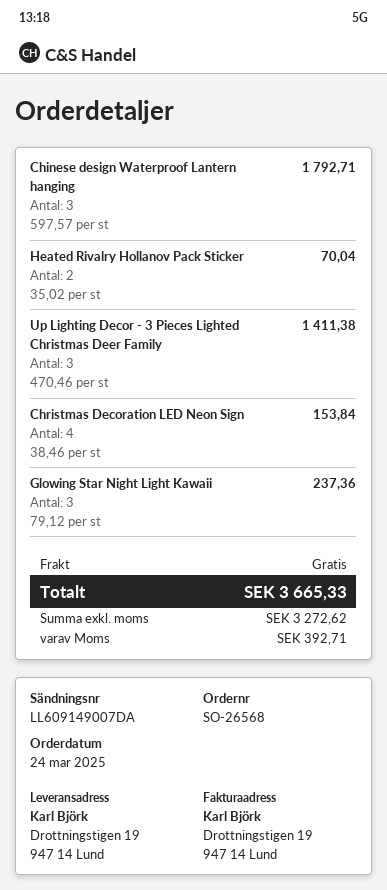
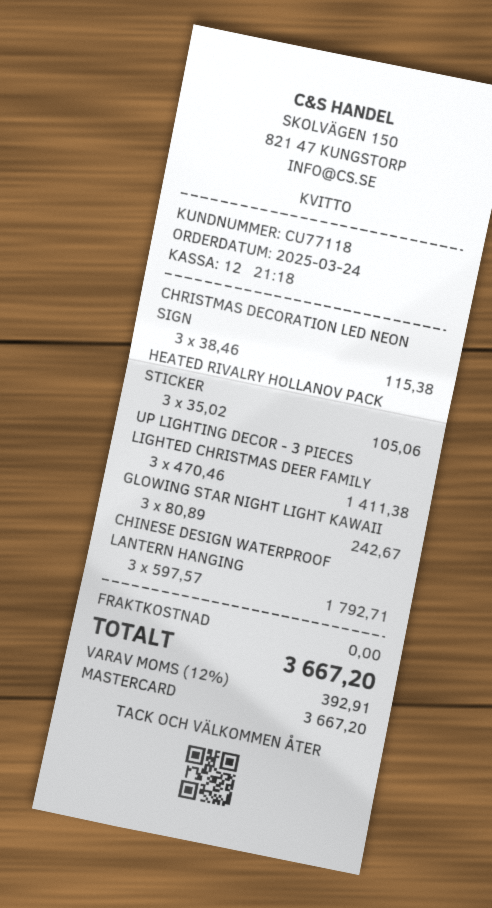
Heated Rivalry Hollanov Pack Sticker: 2 x 35.02 = 70.04 -> 3 x 35.02 = 105.06
Christmas Decoration LED Neon Sign: 4 x 38.46 = 153.84 -> 3 x 38.46 = 115.38
Glowing Star Night Light Kawaii: 3 x 79.12 = 237.36 -> 3 x 80.89 = 242.67
tax: 392.71 -> 392.91
total: 3665.33 -> 3667.20

